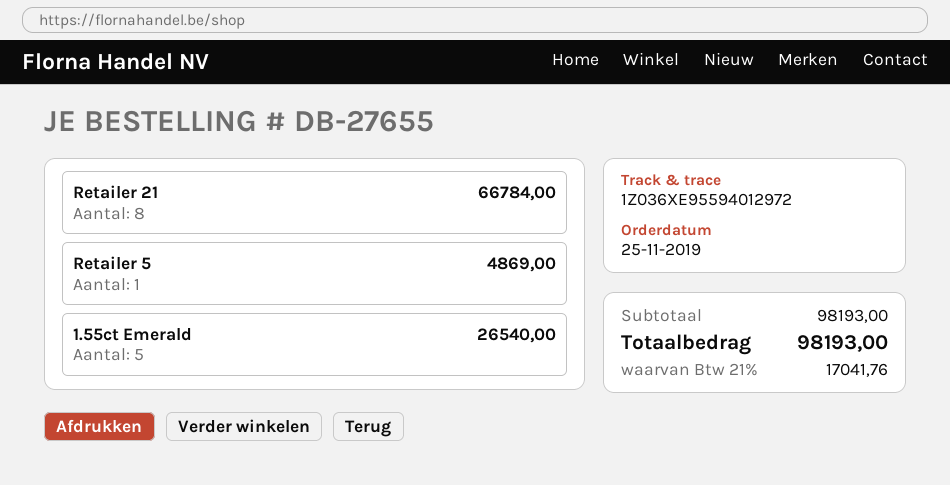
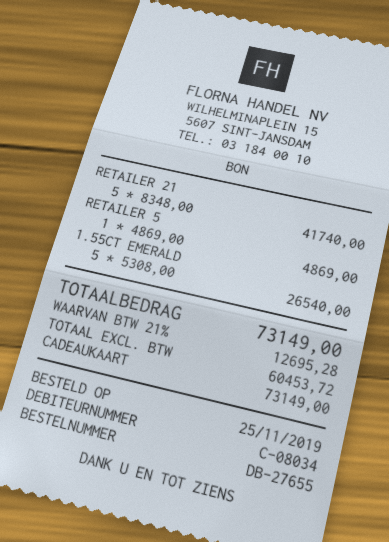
Retailer 21: 8 for 66784.00 -> 5 for 41740.00
tax: 21% = 17041.76 -> 21% = 12695.28
total: 98193.00 -> 73149.00

